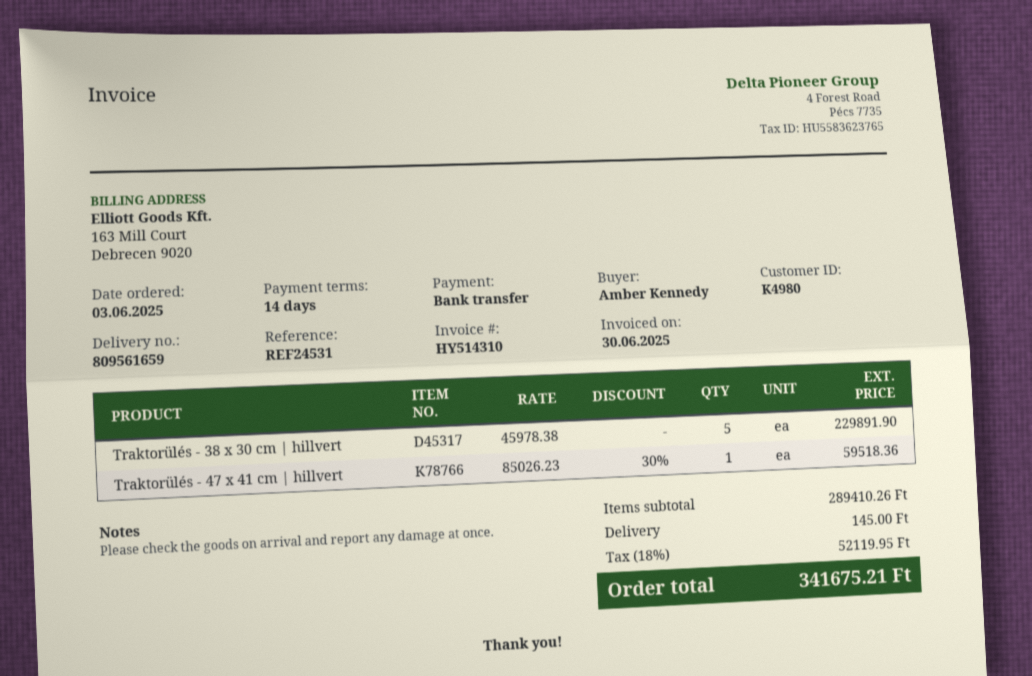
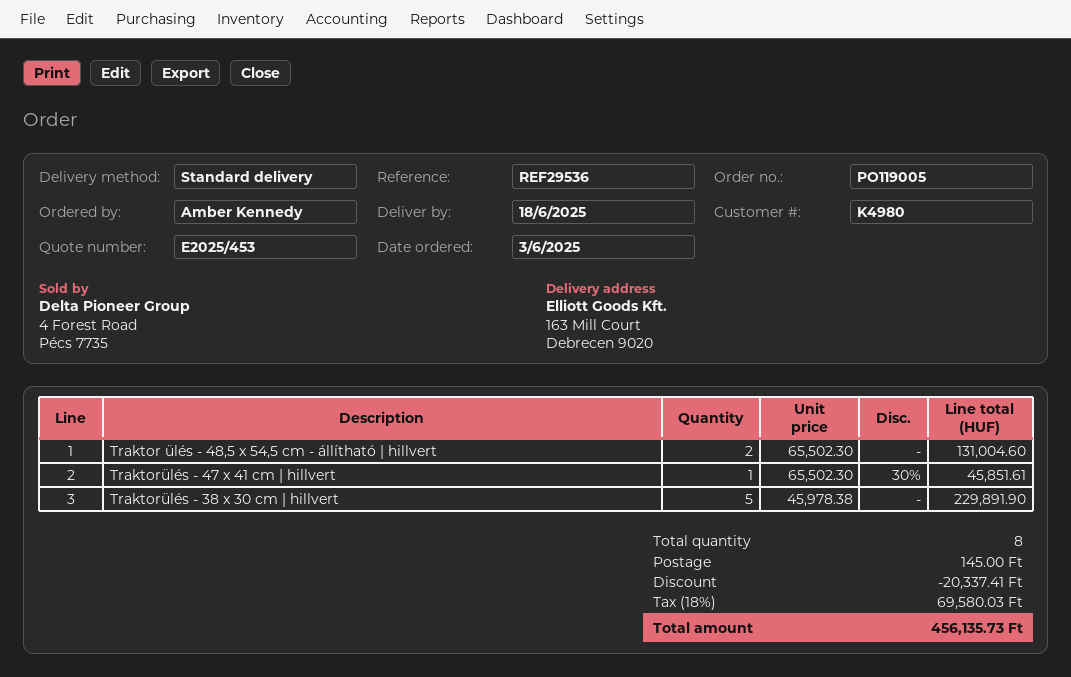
reference: REF24531 -> REF29536
Traktorülés - 47 x 41 cm | hillvert: 1 x 85026.23 - 30% = 59518.36 -> 1 x 65502.30 - 30% = 45851.61
Traktor ülés - 48,5 x 54,5 cm - állítható | hillvert: none -> 2 x 65502.30 = 131004.60
discount: none -> 20337.41
tax: 18% = 52119.95 -> 18% = 69580.03
total: 341675.21 -> 456135.73

